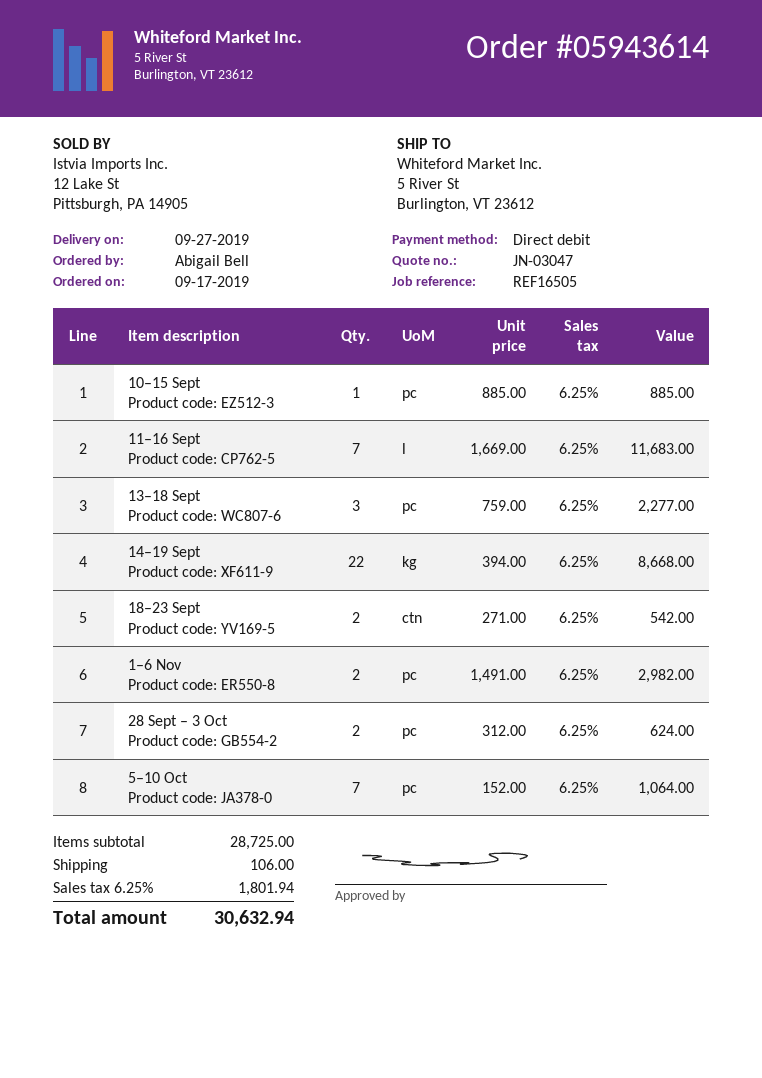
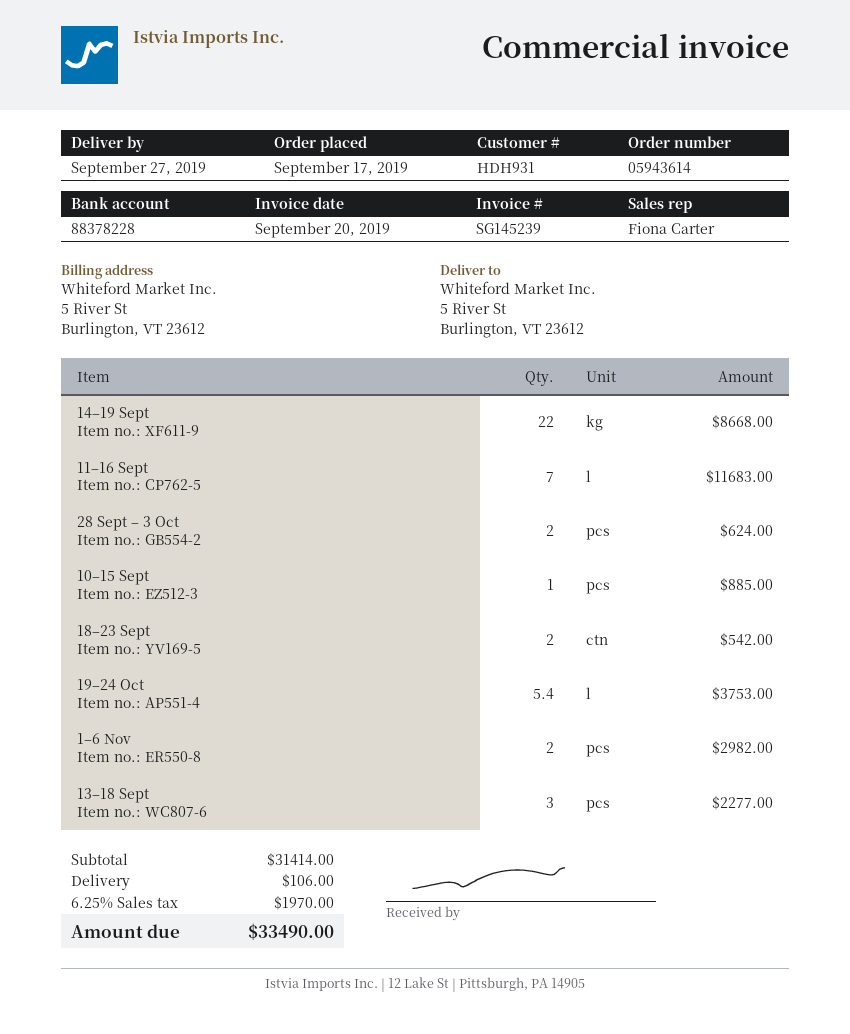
5–10 Oct: 7 for 1064.00 -> none
19–24 Oct: none -> 5.4 for 3753.00
subtotal: 28725.00 -> 31414.00
tax: 6.25% = 1801.94 -> 6.25% = 1970.00
total: 30632.94 -> 33490.00

